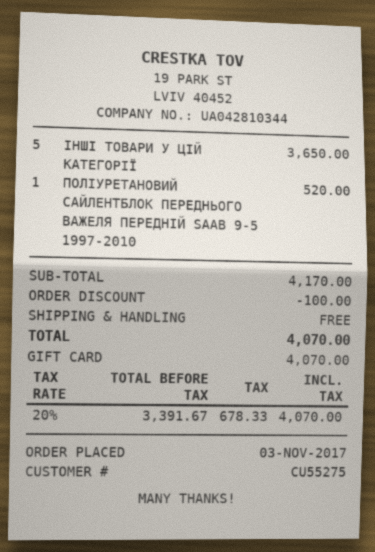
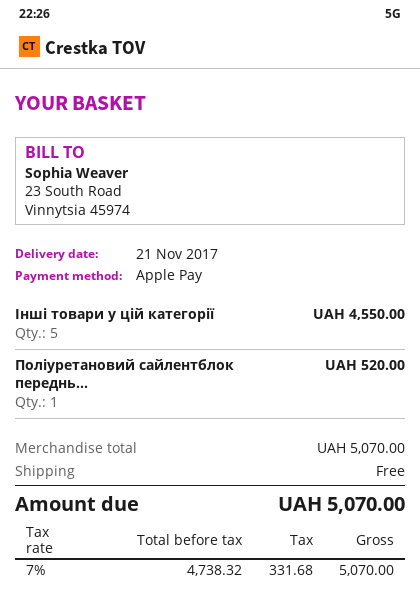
payment method: gift card -> Apple Pay
ІНШІ ТОВАРИ У ЦІЙ КАТЕГОРІЇ: 5 for 3650.00 -> 5 for 4550.00
subtotal: 4170.00 -> 5070.00
discount: 100.00 -> none
net: 3391.67 -> 4738.32
tax: 20% = 678.33 -> 7% = 331.68
total: 4070.00 -> 5070.00

